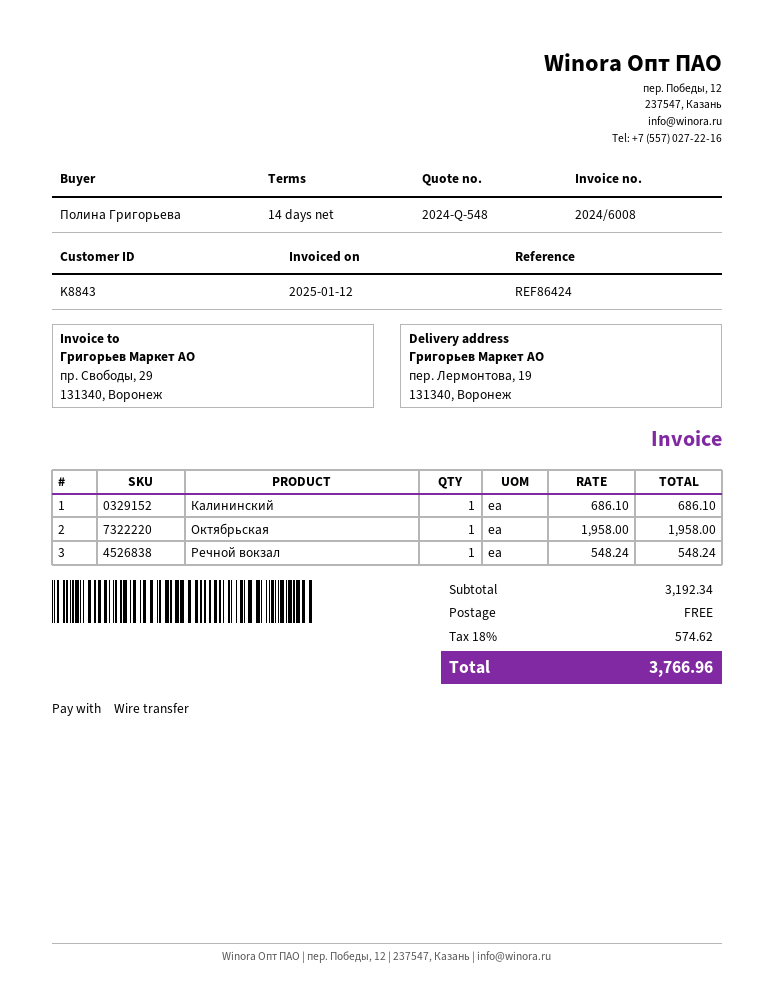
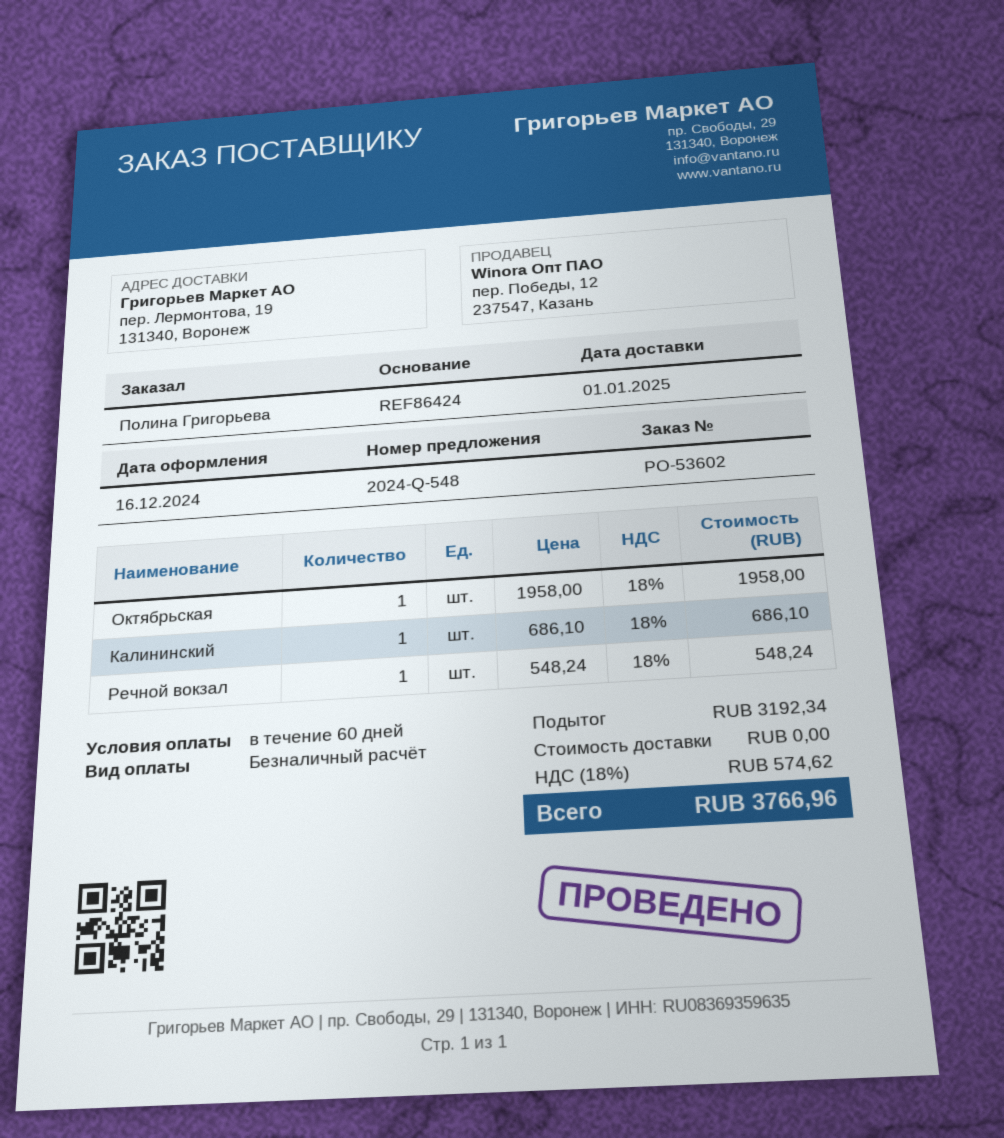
payment terms: 14 days -> 60 days

